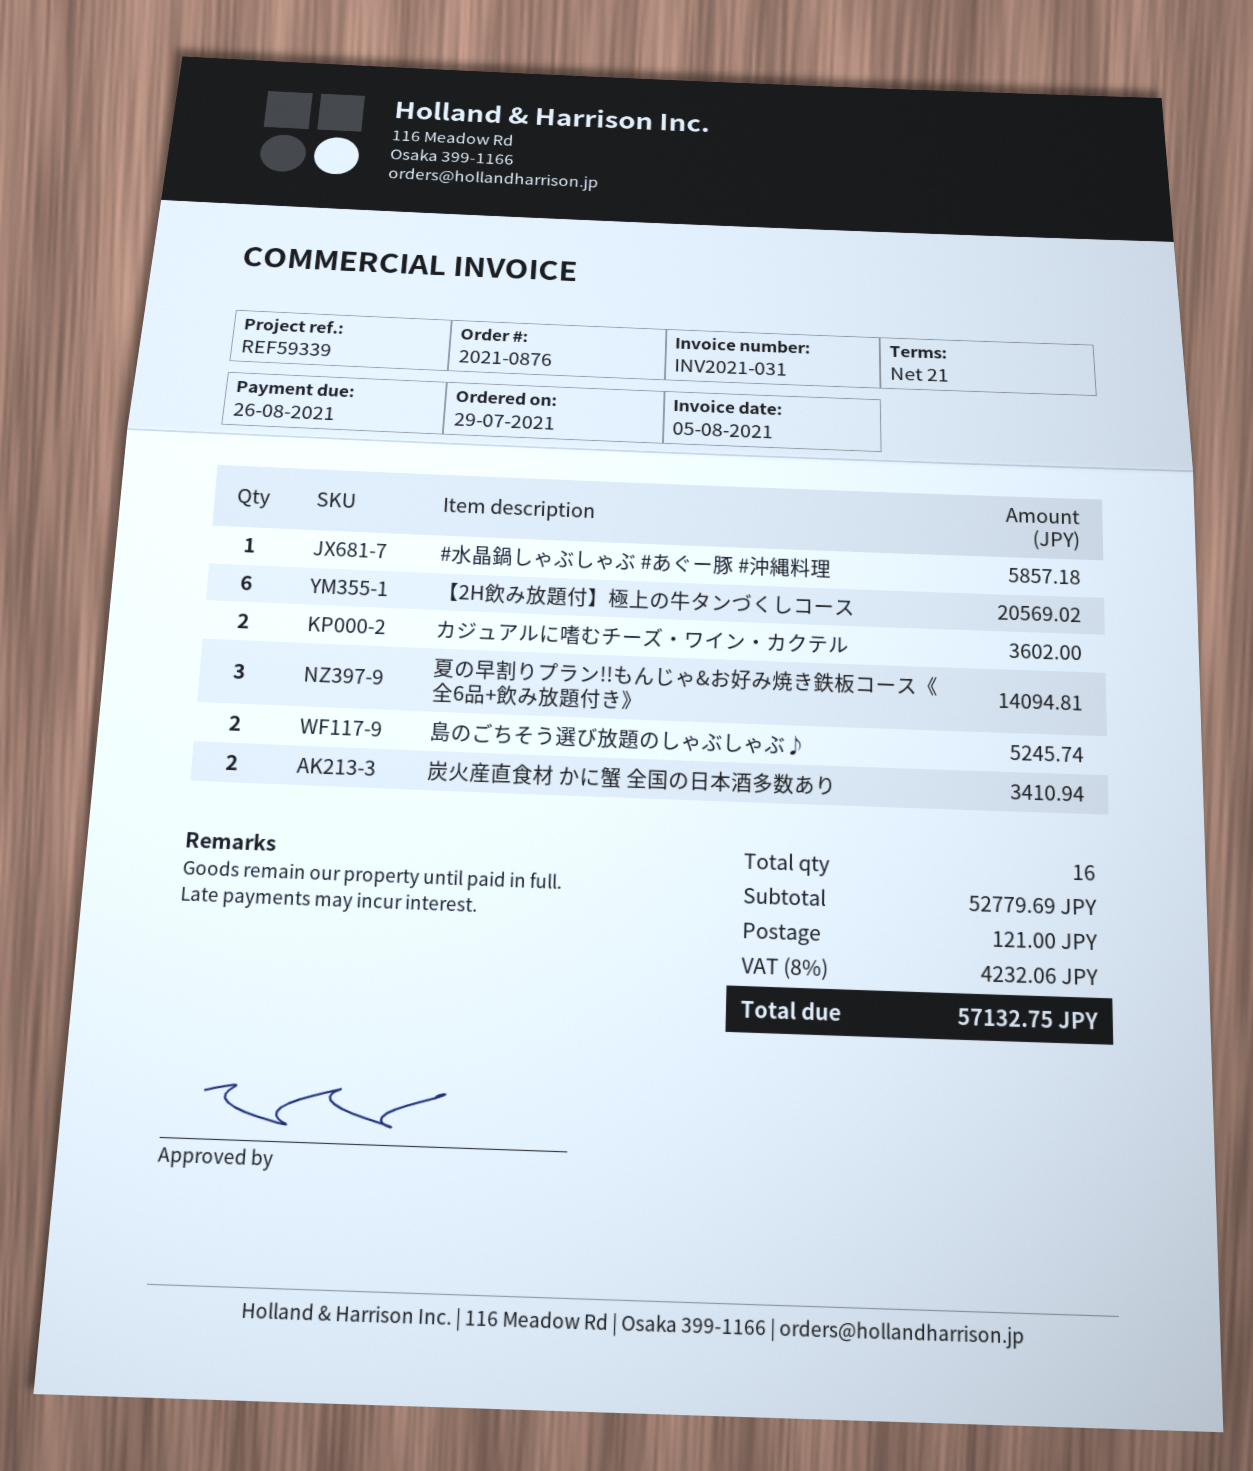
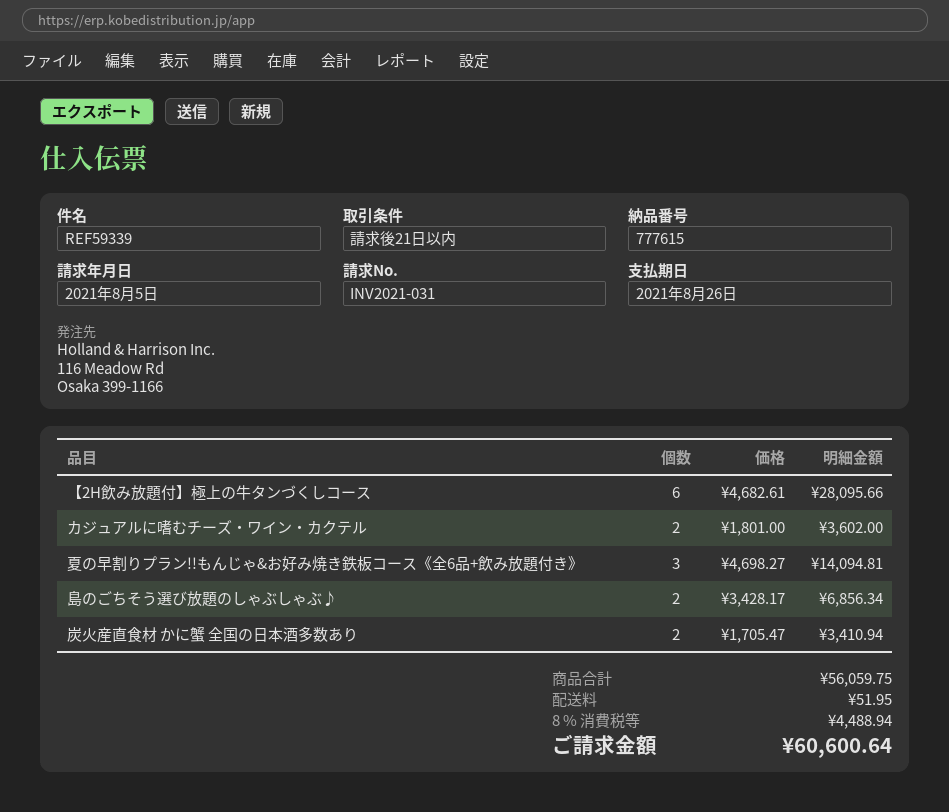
#水晶鍋しゃぶしゃぶ #あぐー豚 #沖縄料理: 1 for 5857.18 -> none
【2H飲み放題付】極上の牛タンづくしコース: 6 for 20569.02 -> 6 for 28095.66
島のごちそう選び放題のしゃぶしゃぶ♪: 2 for 5245.74 -> 2 for 6856.34
subtotal: 52779.69 -> 56059.75
shipping: 121.00 -> 51.95
tax: 8% = 4232.06 -> 8% = 4488.94
total: 57132.75 -> 60600.64

